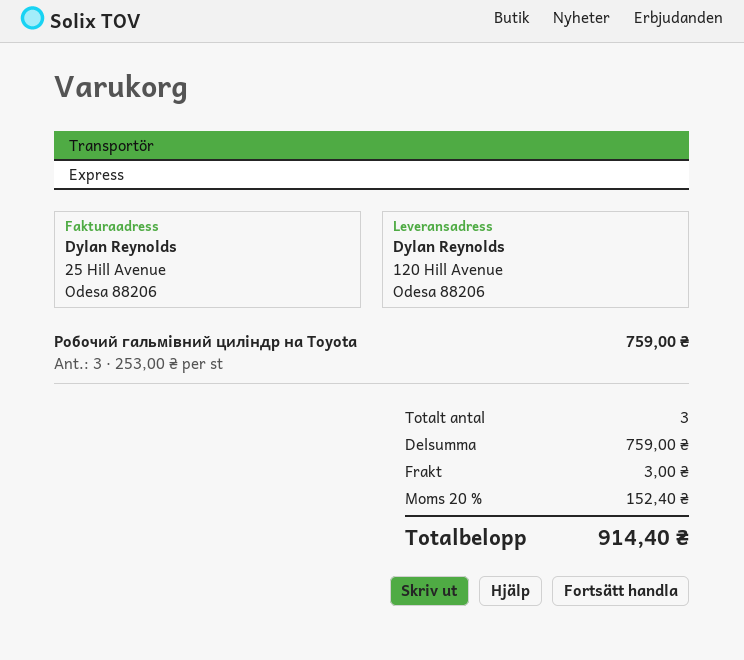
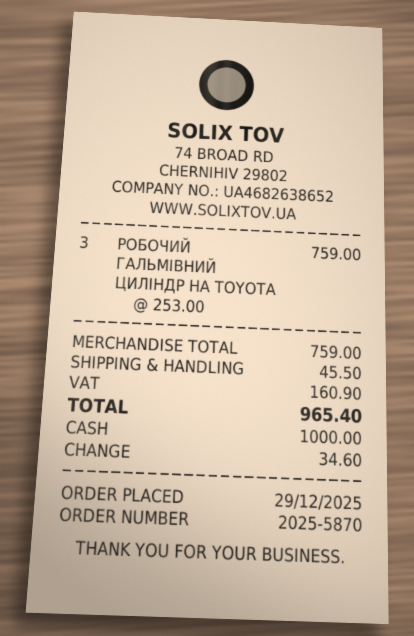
shipping: 3.00 -> 45.50
tax: 152.40 -> 160.90
total: 914.40 -> 965.40

